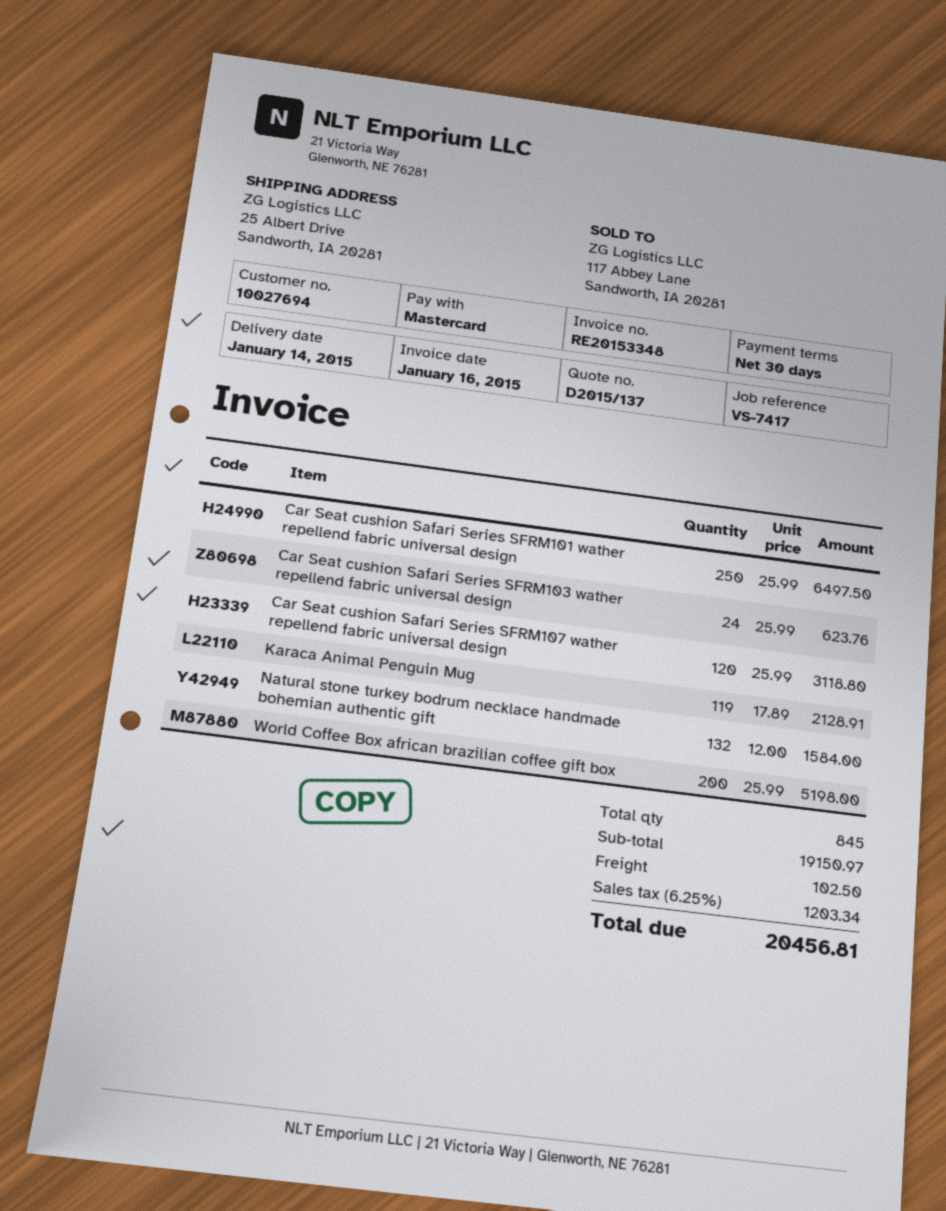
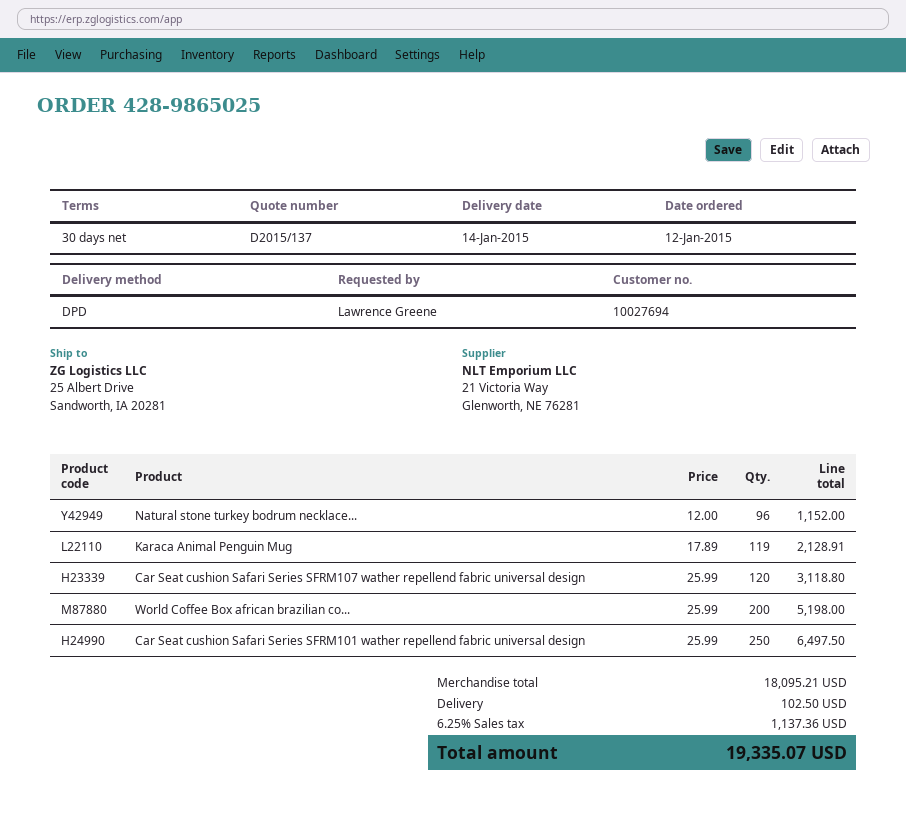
Car Seat cushion Safari Series SFRM103 wather repellend fabric universal design: 24 x 25.99 = 623.76 -> none
Natural stone turkey bodrum necklace handmade bohemian authentic gift: 132 x 12.00 = 1584.00 -> 96 x 12.00 = 1152.00
subtotal: 19150.97 -> 18095.21
tax: 6.25% = 1203.34 -> 6.25% = 1137.36
total: 20456.81 -> 19335.07

